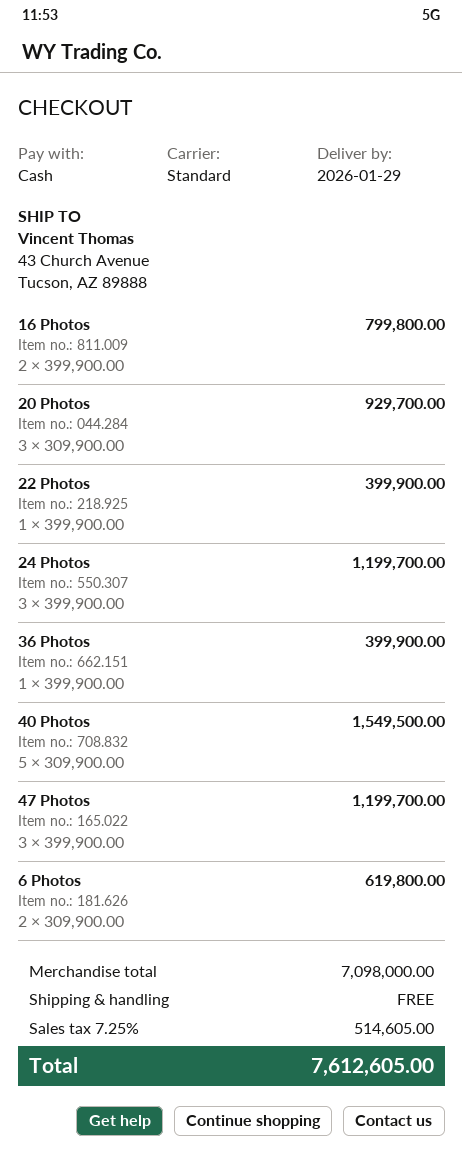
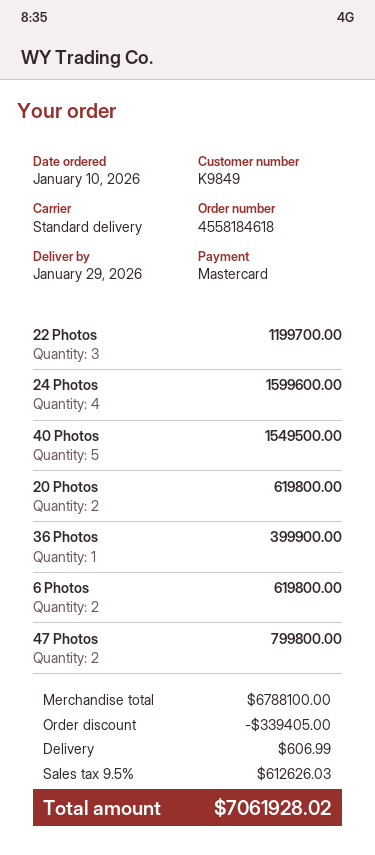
payment method: cash -> Mastercard
16 Photos: 2 for 799800.00 -> none
20 Photos: 3 for 929700.00 -> 2 for 619800.00
22 Photos: 1 for 399900.00 -> 3 for 1199700.00
24 Photos: 3 for 1199700.00 -> 4 for 1599600.00
47 Photos: 3 for 1199700.00 -> 2 for 799800.00
subtotal: 7098000.00 -> 6788100.00
discount: none -> 339405.00
shipping: 0.00 -> 606.99
tax: 7.25% = 514605.00 -> 9.5% = 612626.03
total: 7612605.00 -> 7061928.02

